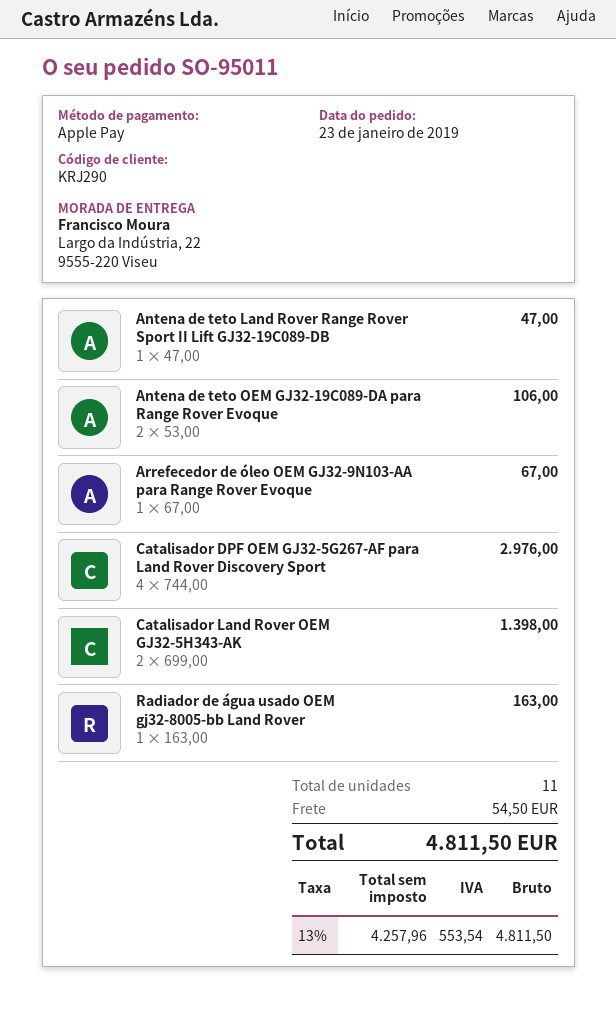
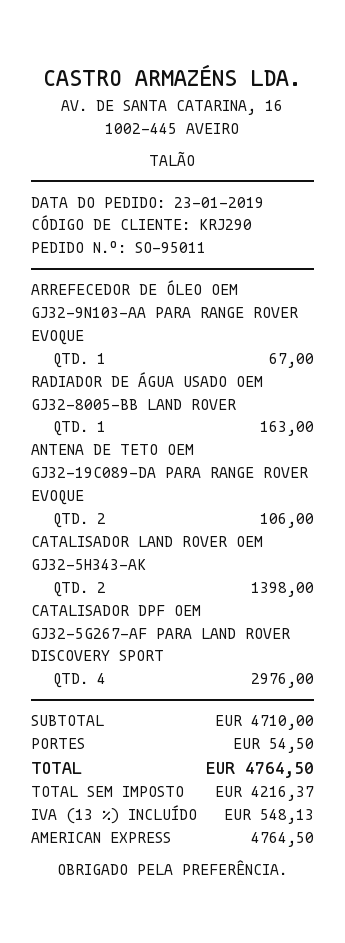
payment method: Apple Pay -> American Express
Antena de teto Land Rover Range Rover Sport II Lift GJ32-19C089-DB: 1 for 47.00 -> none
net: 4257.96 -> 4216.37
tax: 13% = 553.54 -> 13% = 548.13
total: 4811.50 -> 4764.50

